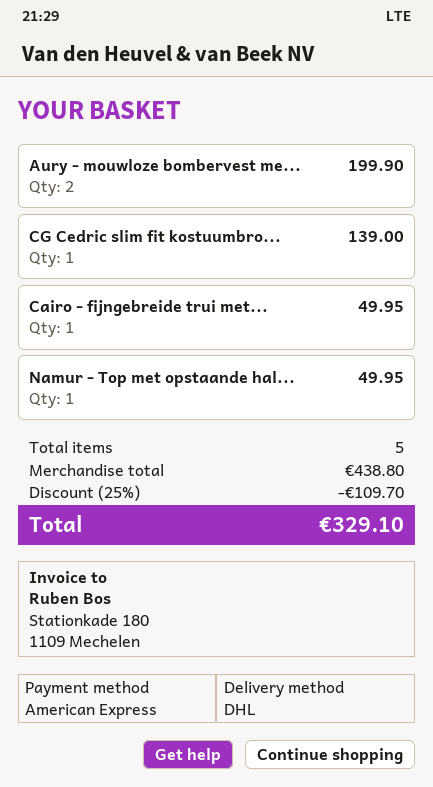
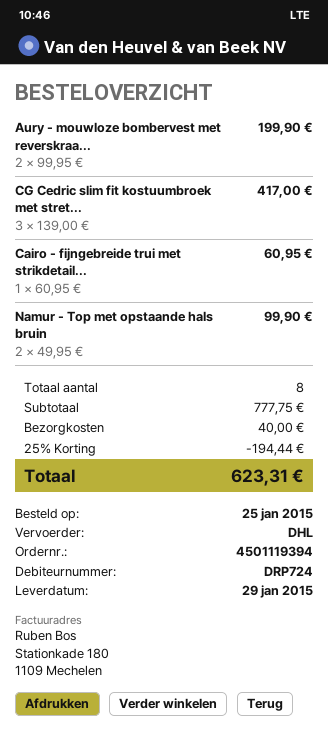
CG Cedric slim fit kostuumbro...: 1 for 139.00 -> 3 for 417.00
Cairo - fijngebreide trui met...: 1 for 49.95 -> 1 for 60.95
Namur - Top met opstaande hal...: 1 for 49.95 -> 2 for 99.90
total quantity: 5 -> 8
subtotal: 438.80 -> 777.75
discount: 25% = 109.70 -> 25% = 194.44
shipping: none -> 40.00
total: 329.10 -> 623.31

